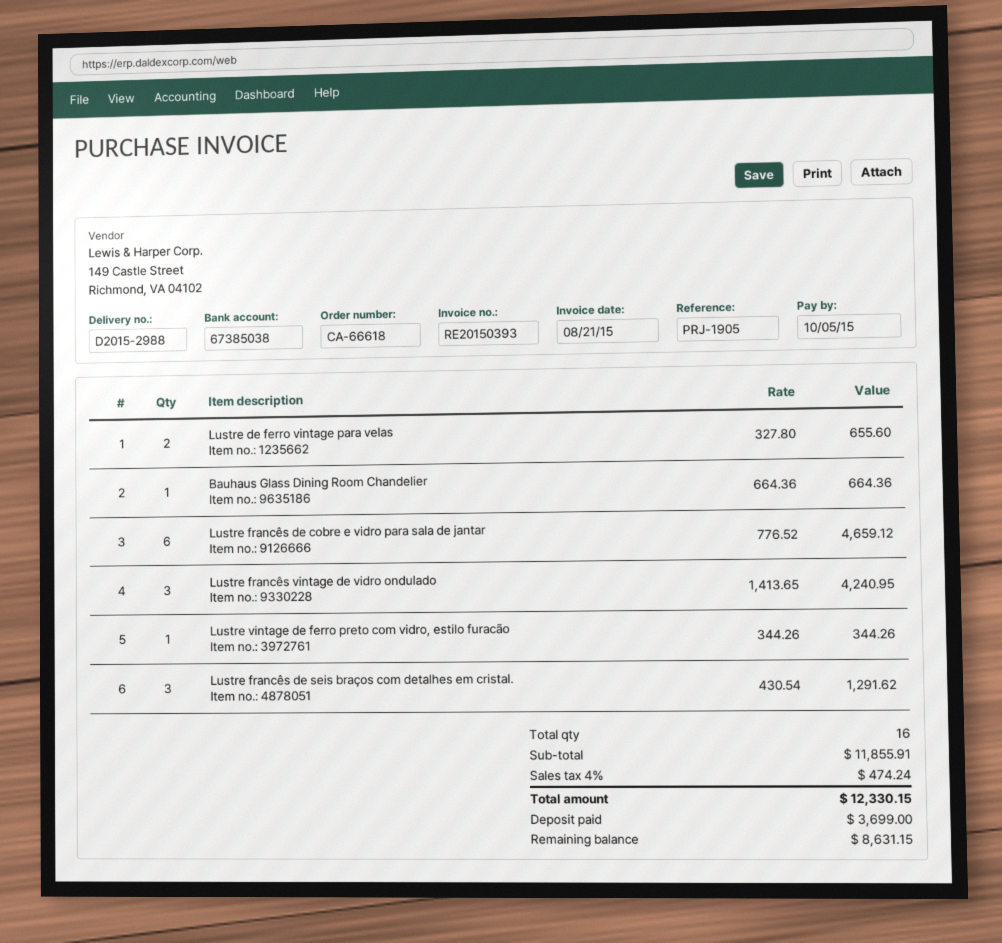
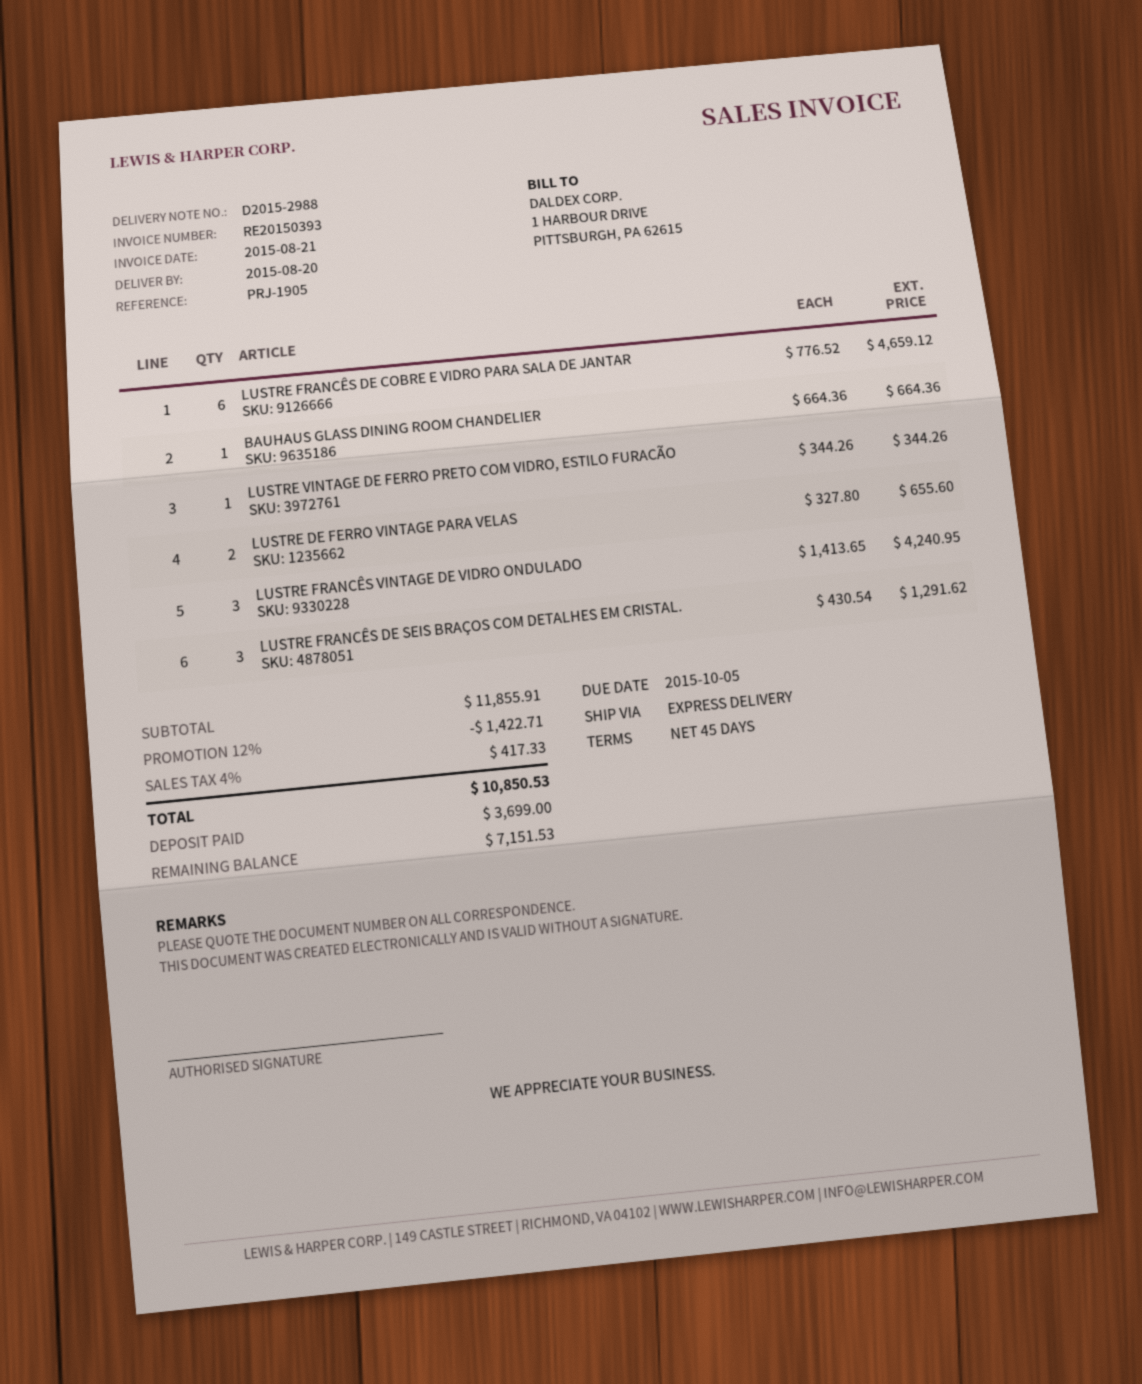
discount: none -> 12% = 1422.71
tax: 4% = 474.24 -> 4% = 417.33
total: 12330.15 -> 10850.53
balance: 8631.15 -> 7151.53

